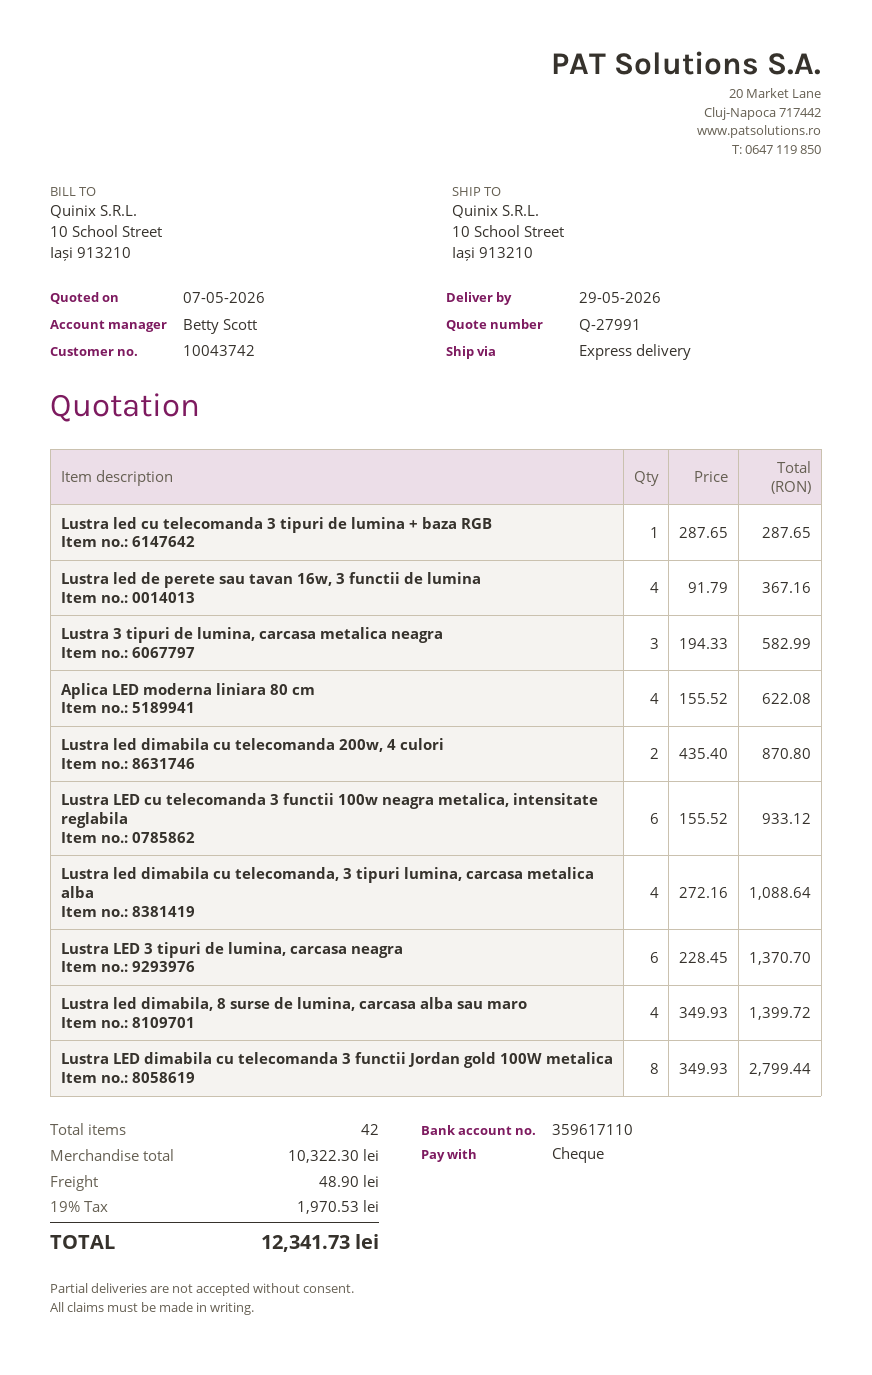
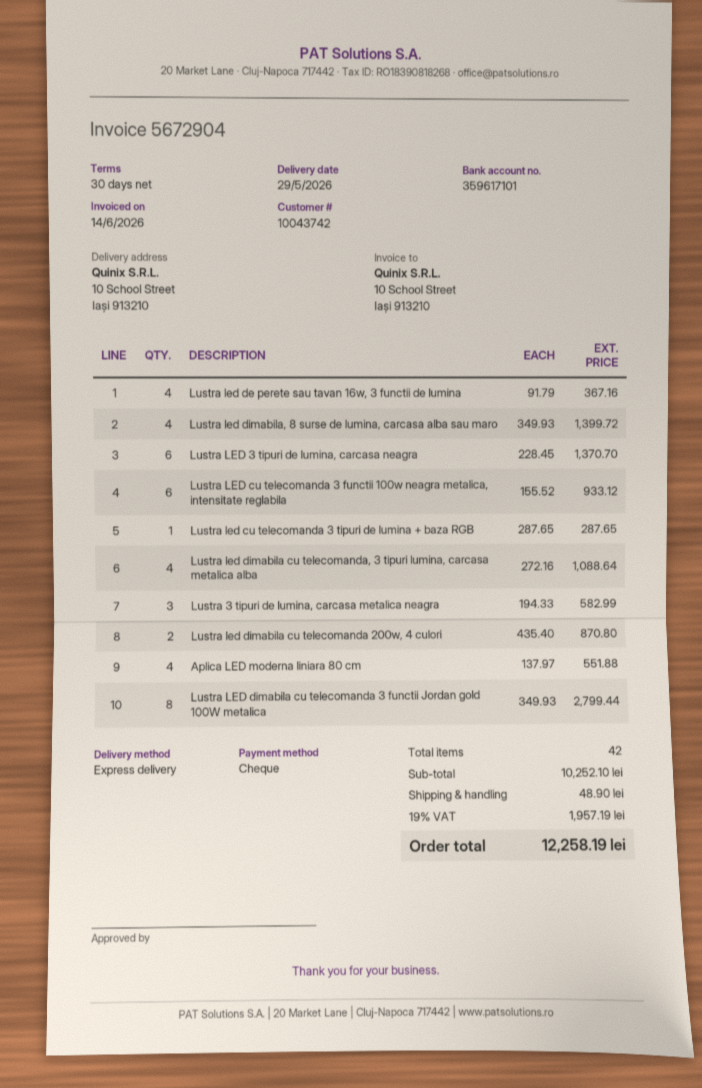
bank account: 359617110 -> 359617101
Aplica LED moderna liniara 80 cm: 4 x 155.52 = 622.08 -> 4 x 137.97 = 551.88
subtotal: 10322.30 -> 10252.10
tax: 19% = 1970.53 -> 19% = 1957.19
total: 12341.73 -> 12258.19

